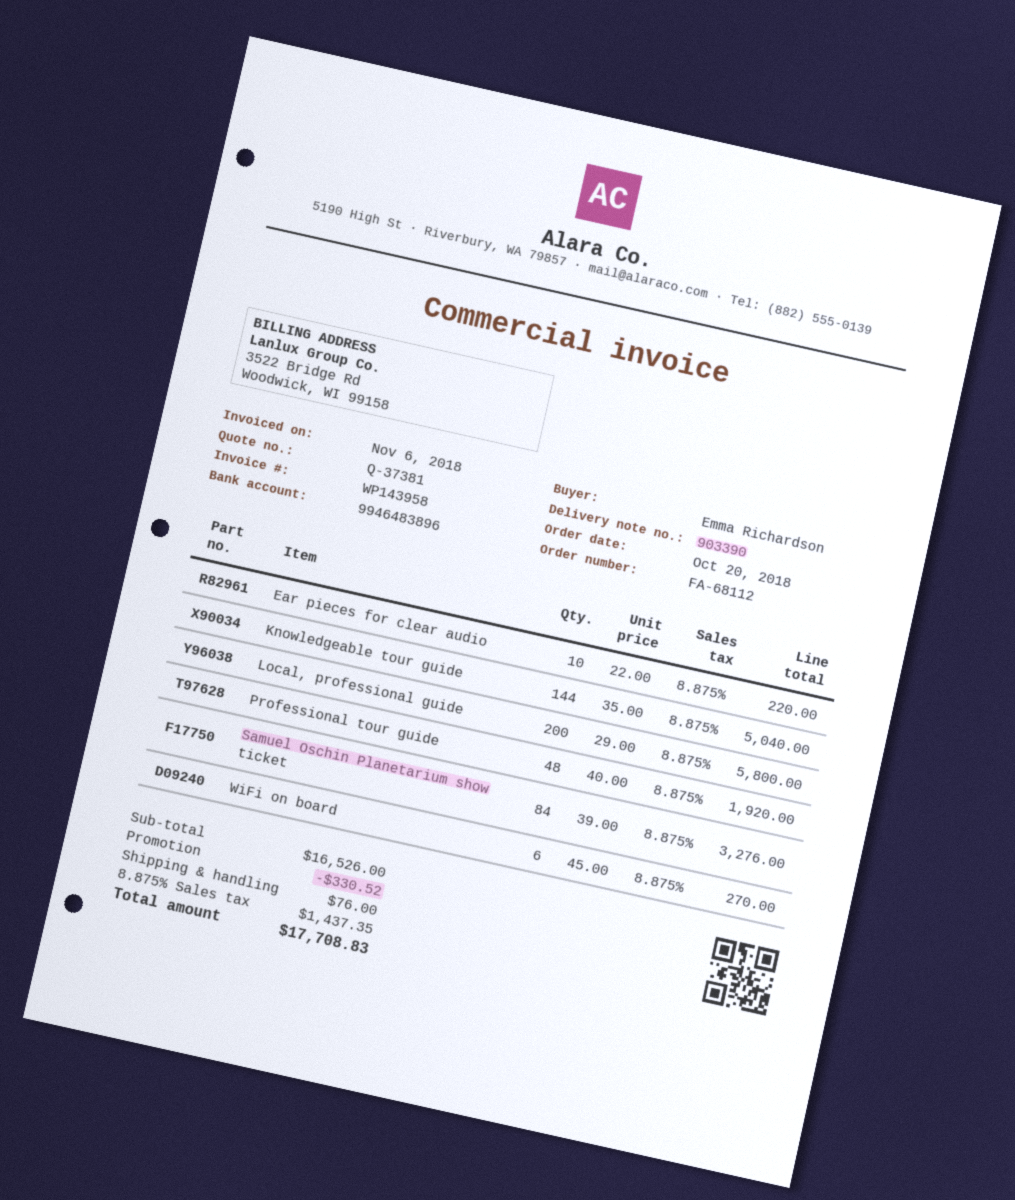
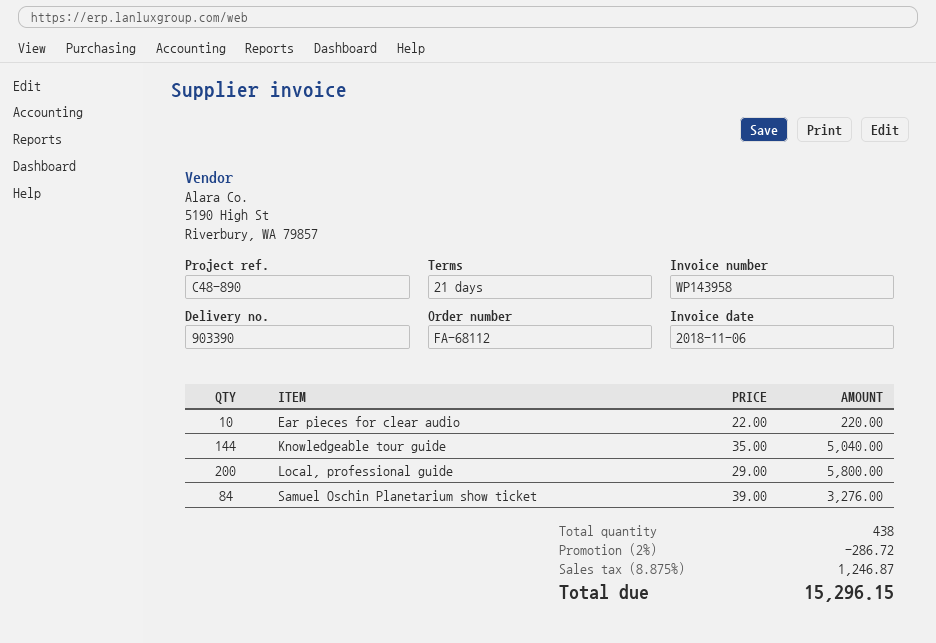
Professional tour guide: 48 x 40.00 = 1920.00 -> none
WiFi on board: 6 x 45.00 = 270.00 -> none
discount: 330.52 -> 286.72
shipping: 76.00 -> none
tax: 8.875% = 1437.35 -> 8.875% = 1246.87
total: 17708.83 -> 15296.15

